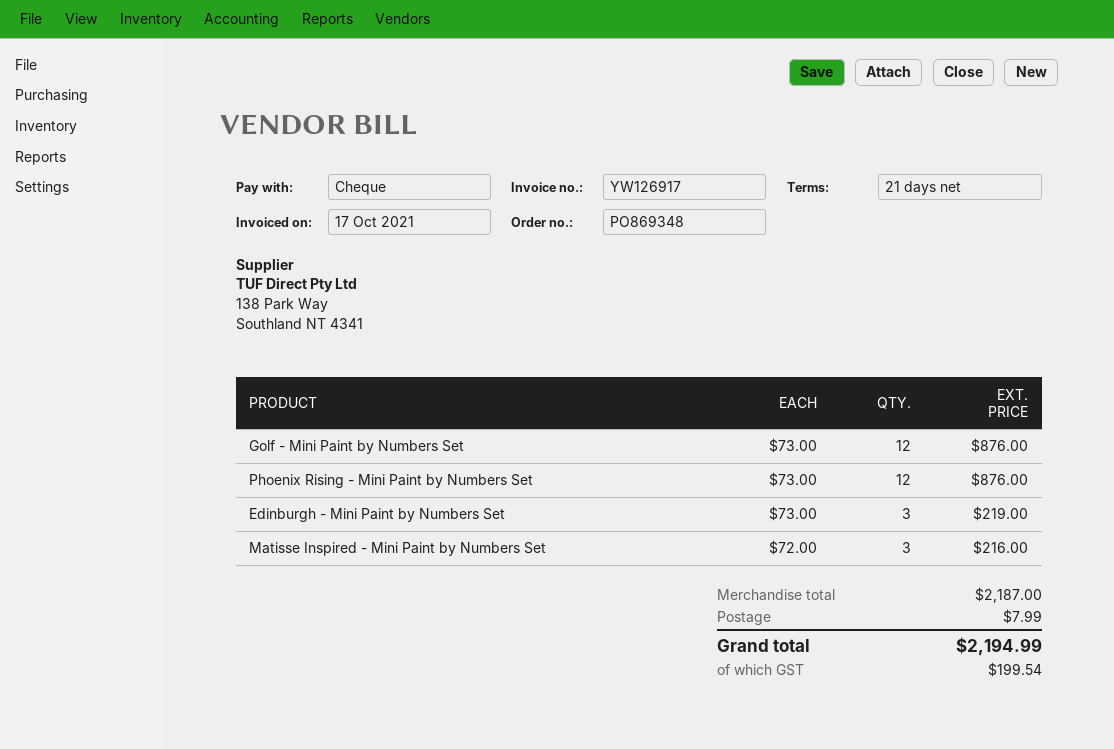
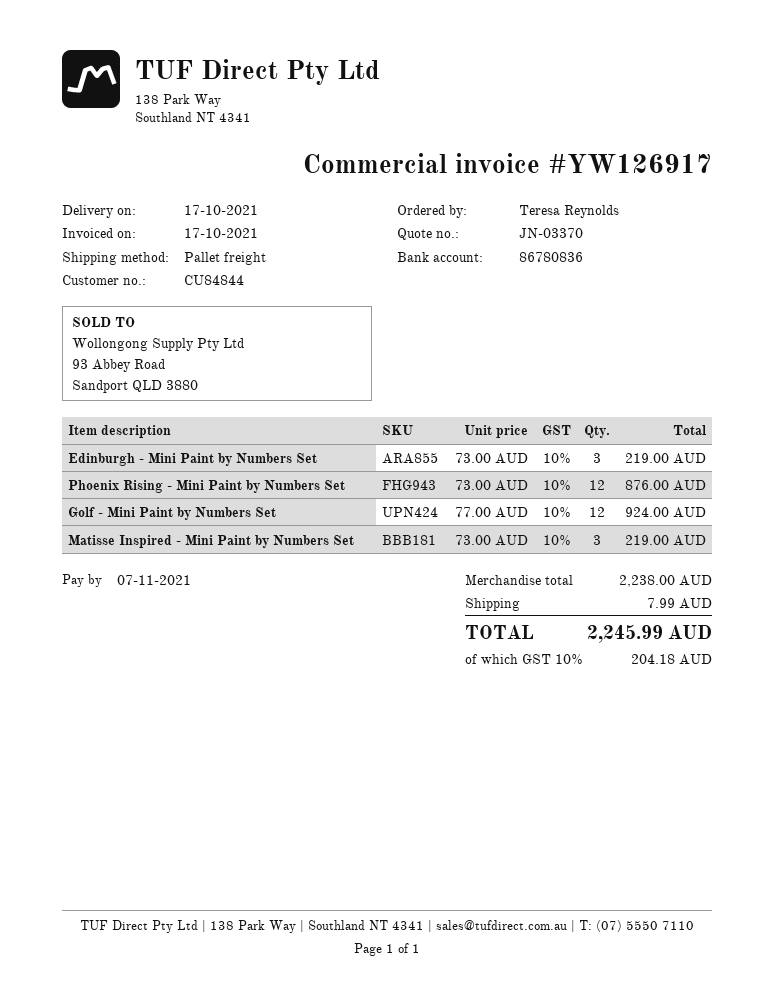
Golf - Mini Paint by Numbers Set: 12 x 73.00 = 876.00 -> 12 x 77.00 = 924.00
Matisse Inspired - Mini Paint by Numbers Set: 3 x 72.00 = 216.00 -> 3 x 73.00 = 219.00
subtotal: 2187.00 -> 2238.00
tax: 199.54 -> 204.18
total: 2194.99 -> 2245.99

